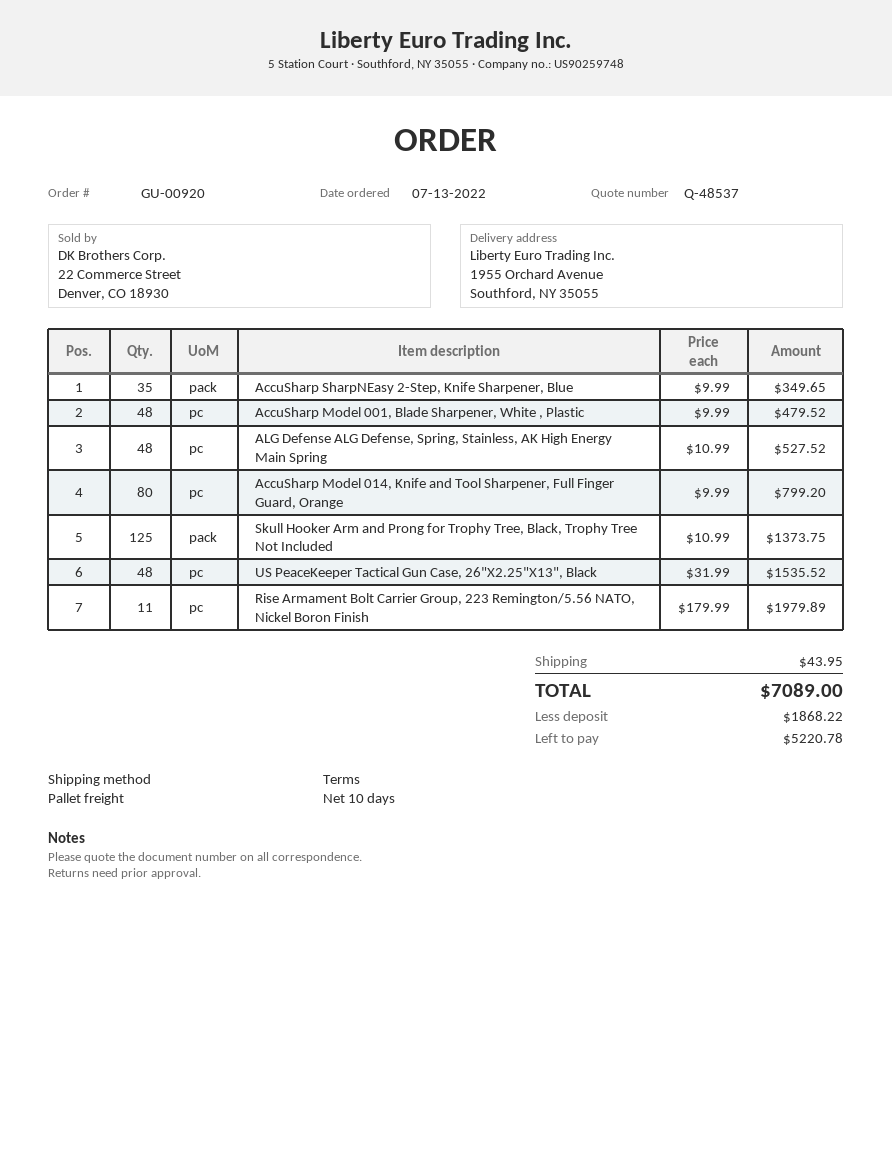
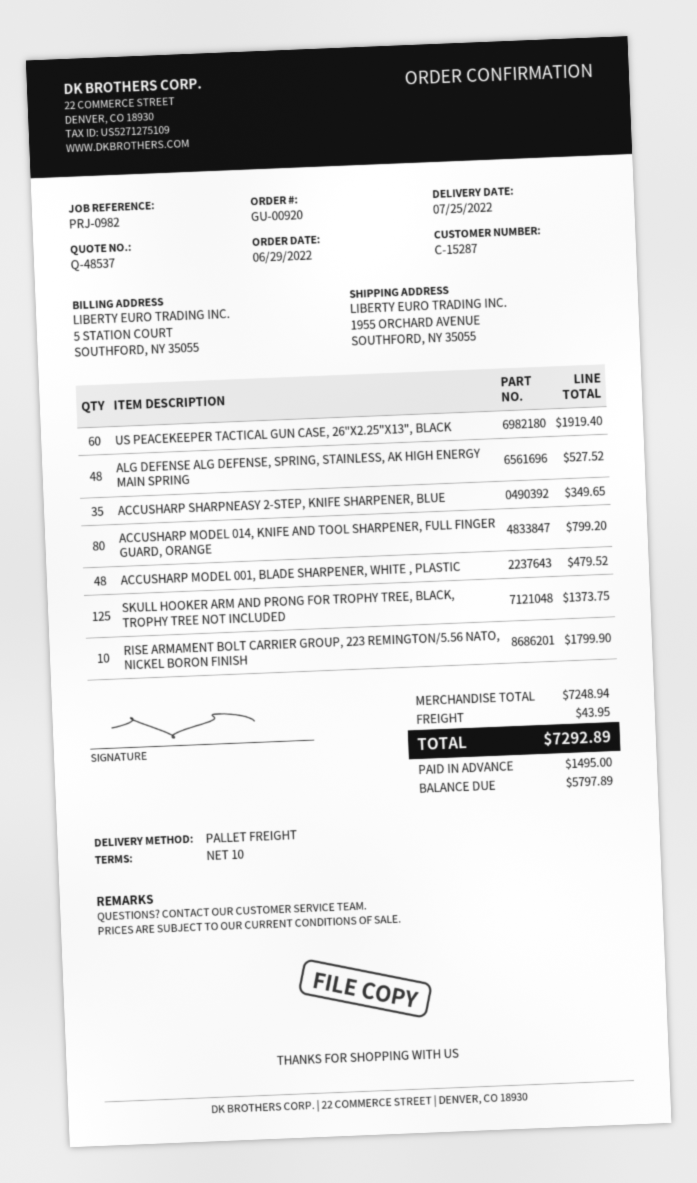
order date: 2022-07-13 -> 2022-06-29
US PeaceKeeper Tactical Gun Case, 26"X2.25"X13", Black: 48 for 1535.52 -> 60 for 1919.40
Rise Armament Bolt Carrier Group, 223 Remington/5.56 NATO, Nickel Boron Finish: 11 for 1979.89 -> 10 for 1799.90
total: 7089.00 -> 7292.89
deposit: 1868.22 -> 1495.00
balance: 5220.78 -> 5797.89

